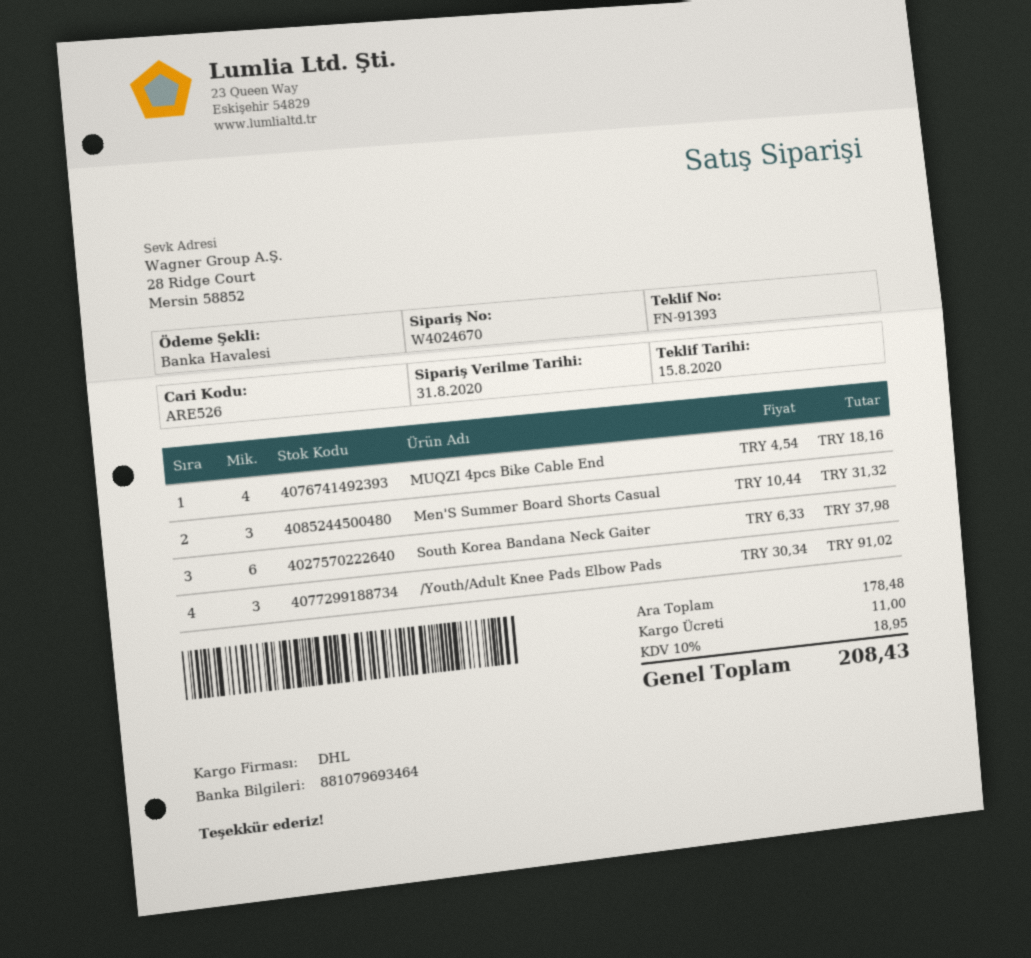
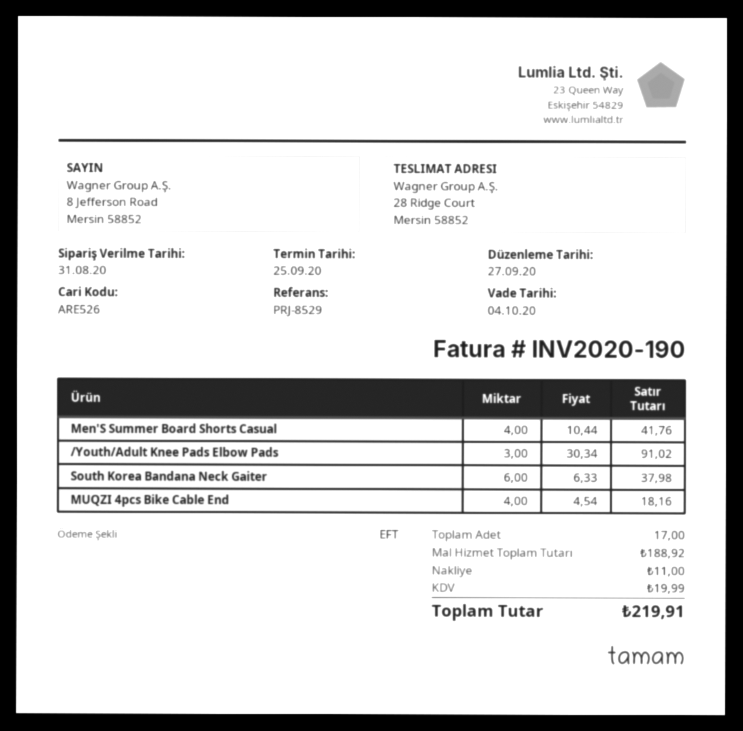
Men'S Summer Board Shorts Casual: 3 x 10.44 = 31.32 -> 4 x 10.44 = 41.76
subtotal: 178.48 -> 188.92
tax: 18.95 -> 19.99
total: 208.43 -> 219.91

